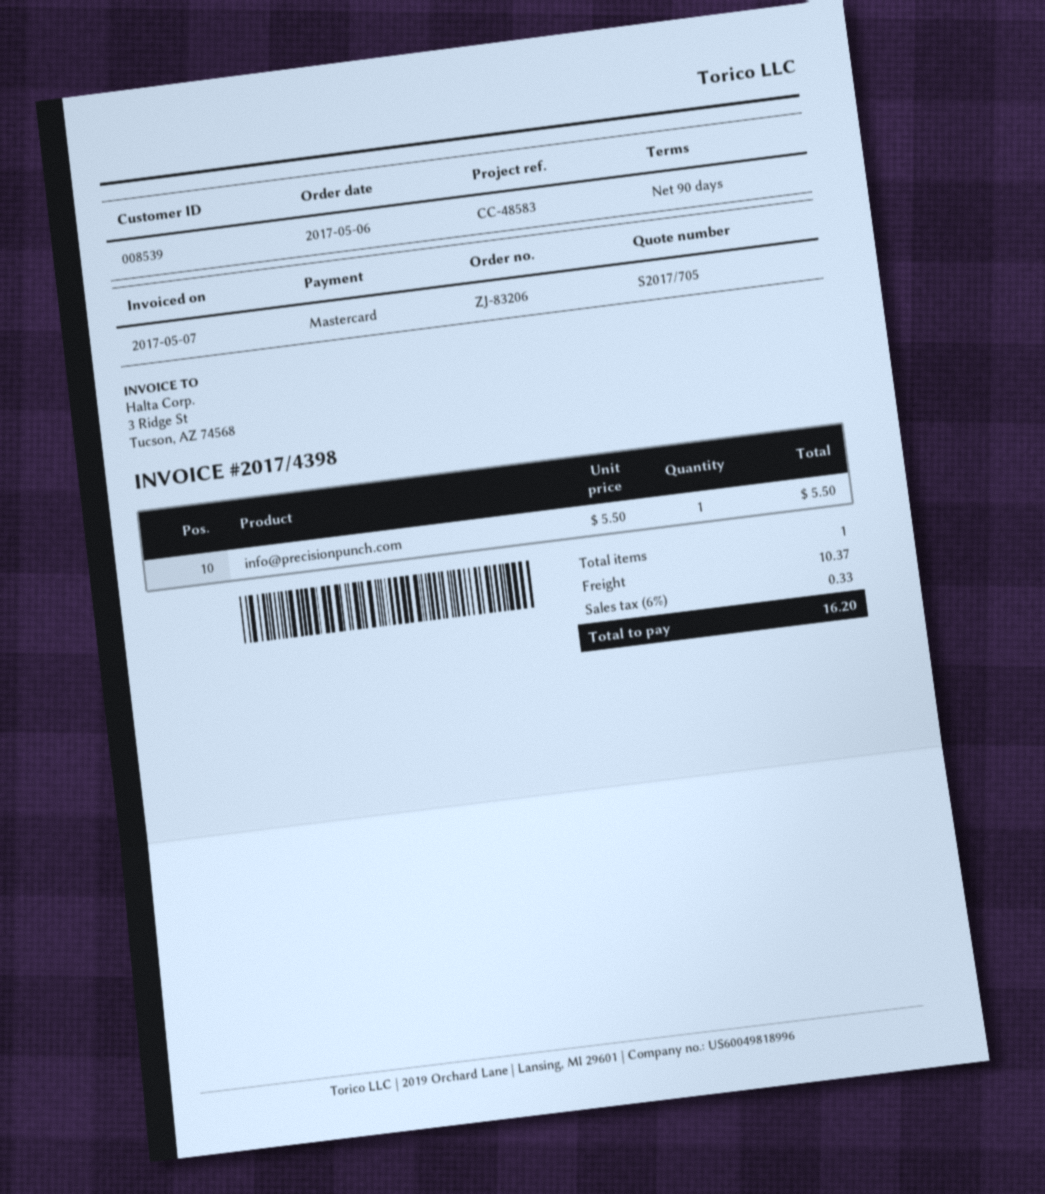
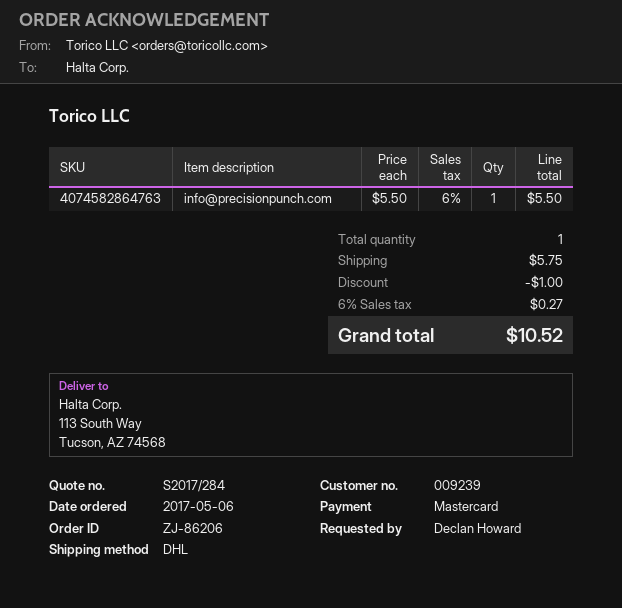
quote number: S2017/705 -> S2017/284
order number: ZJ-83206 -> ZJ-86206
customer number: 008539 -> 009239
discount: none -> 1.00
shipping: 10.37 -> 5.75
tax: 6% = 0.33 -> 6% = 0.27
total: 16.20 -> 10.52

